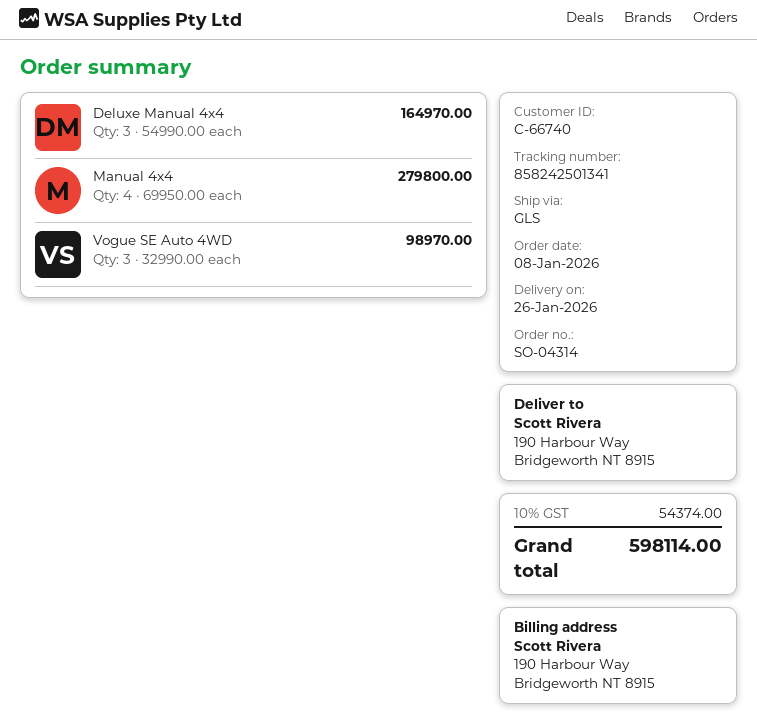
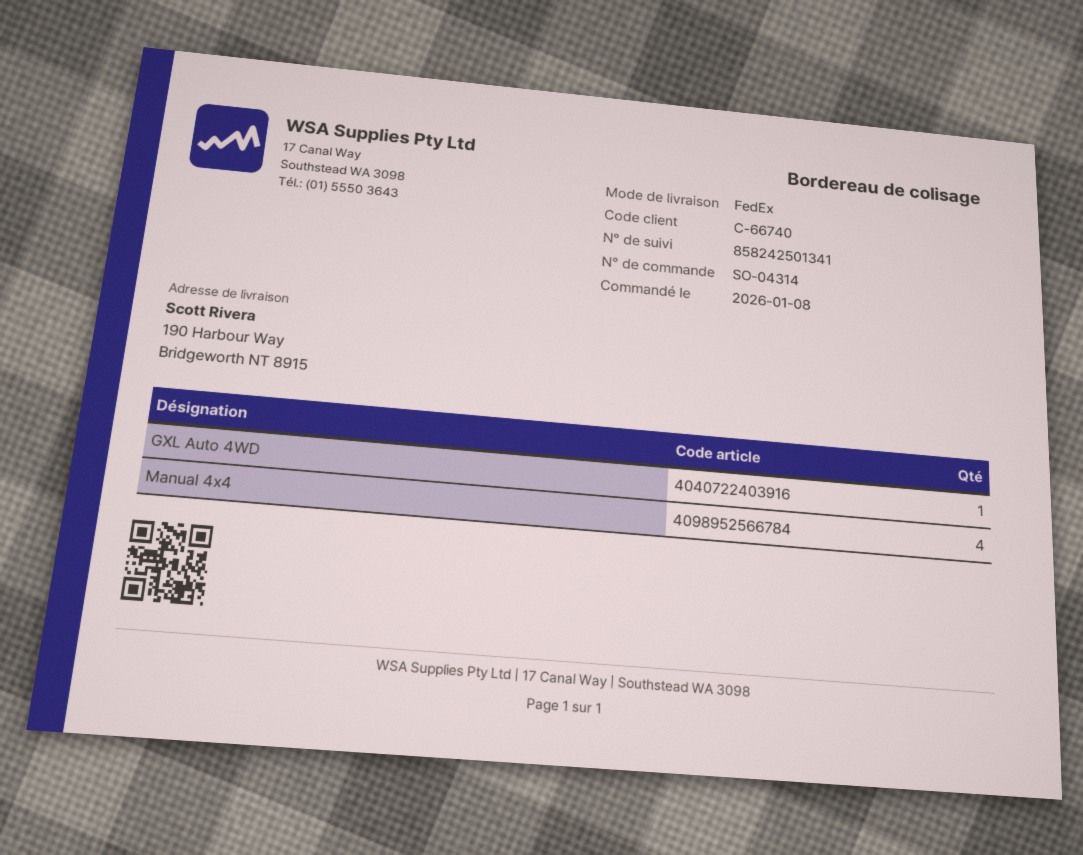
shipping method: GLS -> FedEx
Deluxe Manual 4x4: 3 -> none
Vogue SE Auto 4WD: 3 -> none
GXL Auto 4WD: none -> 1

